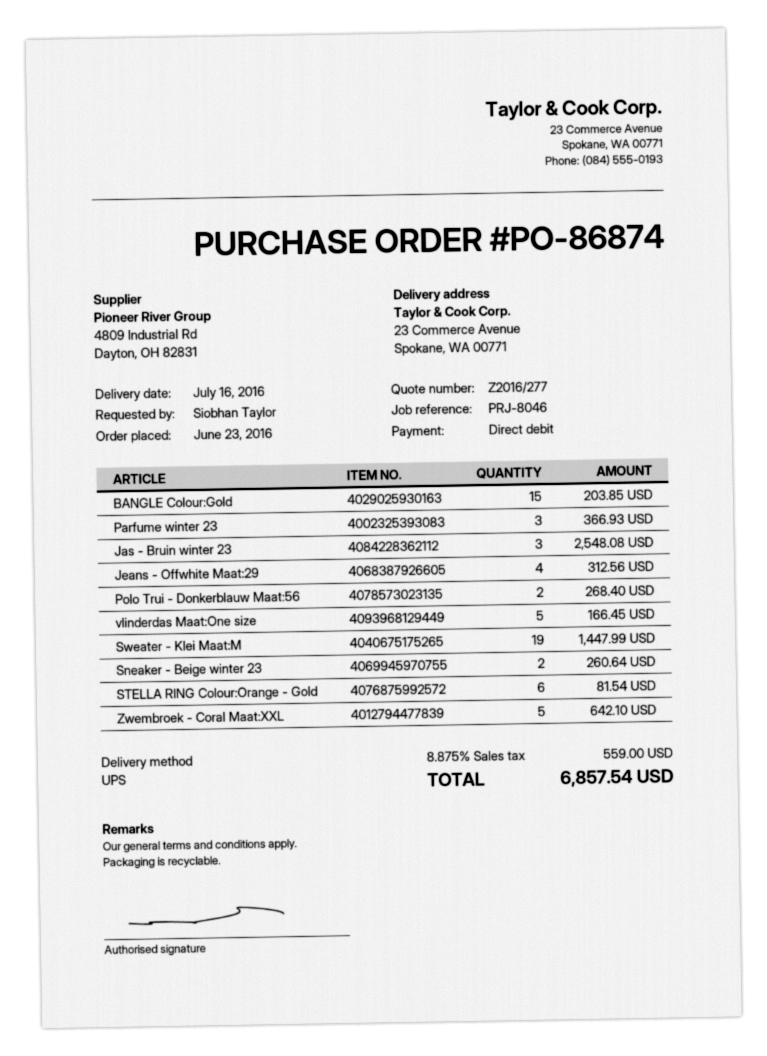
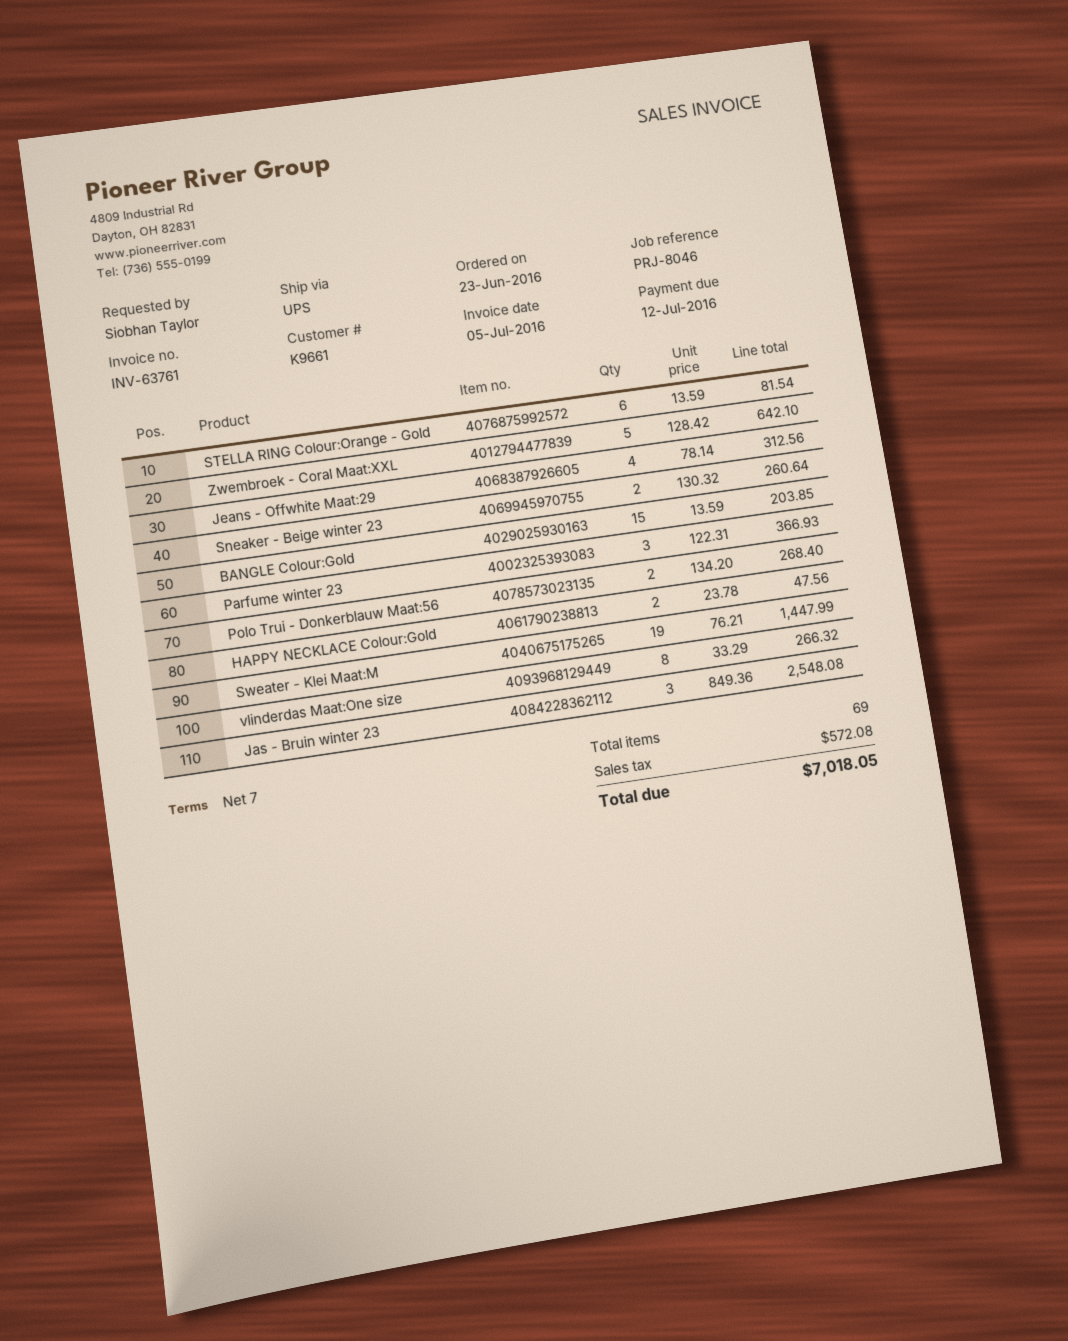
vlinderdas Maat:One size: 5 for 166.45 -> 8 for 266.32
HAPPY NECKLACE Colour:Gold: none -> 2 for 47.56
tax: 559.00 -> 572.08
total: 6857.54 -> 7018.05

